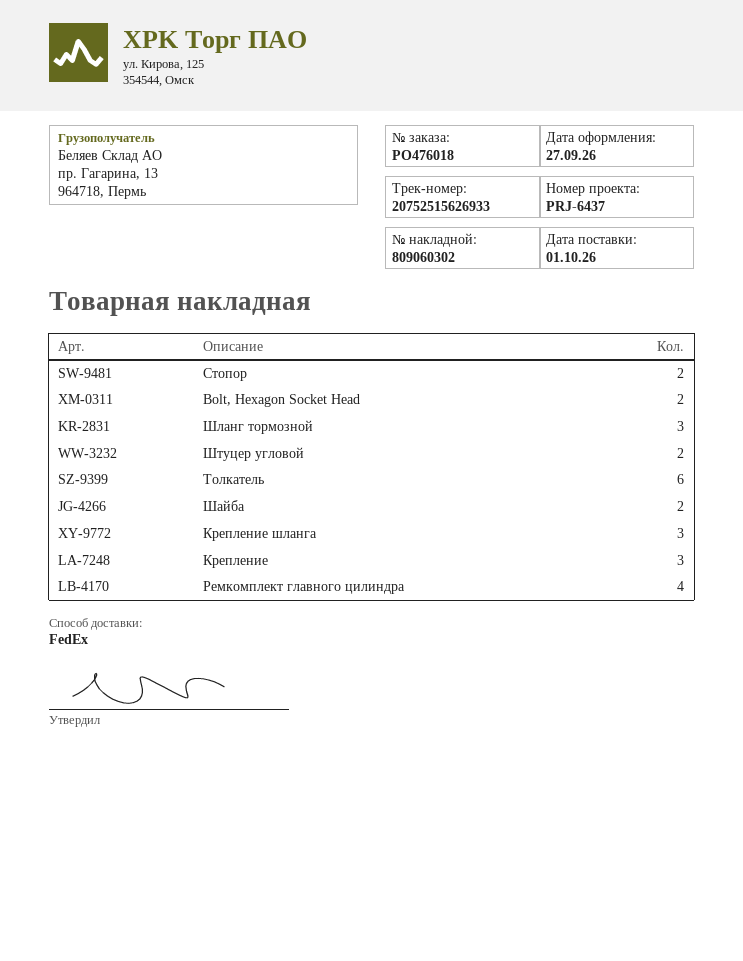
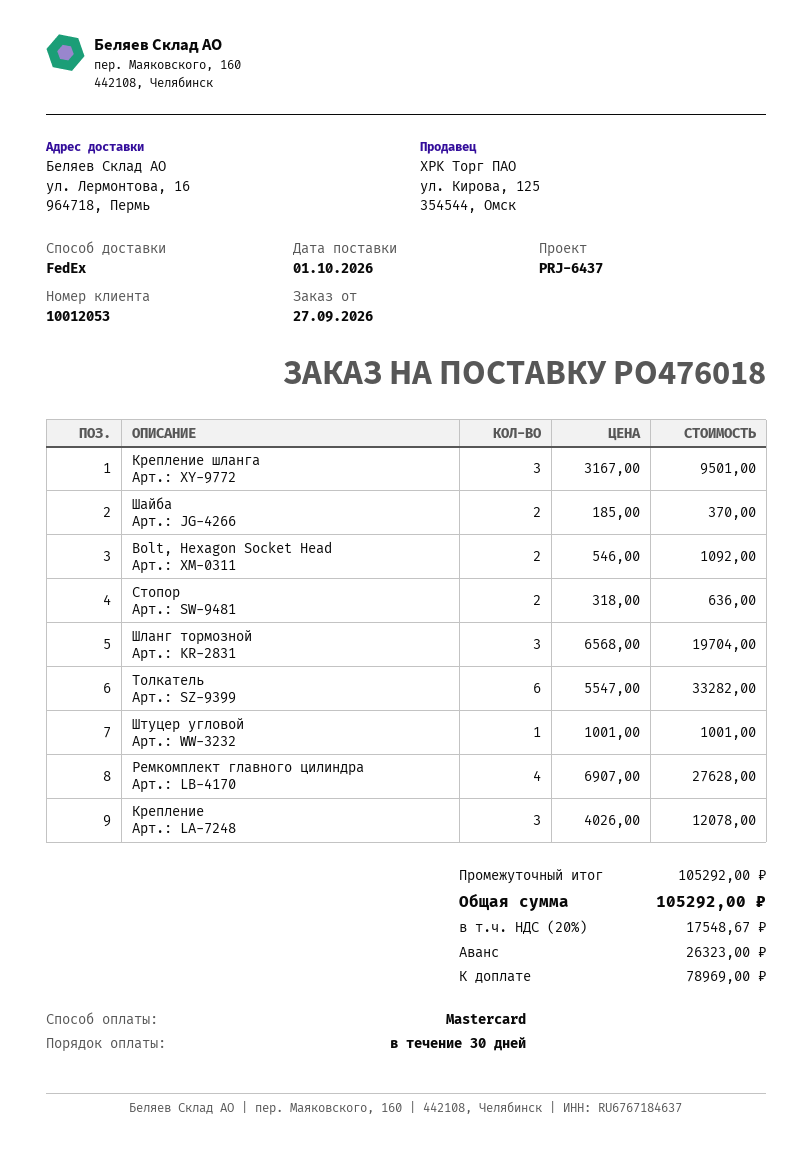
ship to: пр. Гагарина, 13, 964718, Пермь -> ул. Лермонтова, 16, 964718, Пермь
Штуцер угловой: 2 -> 1

